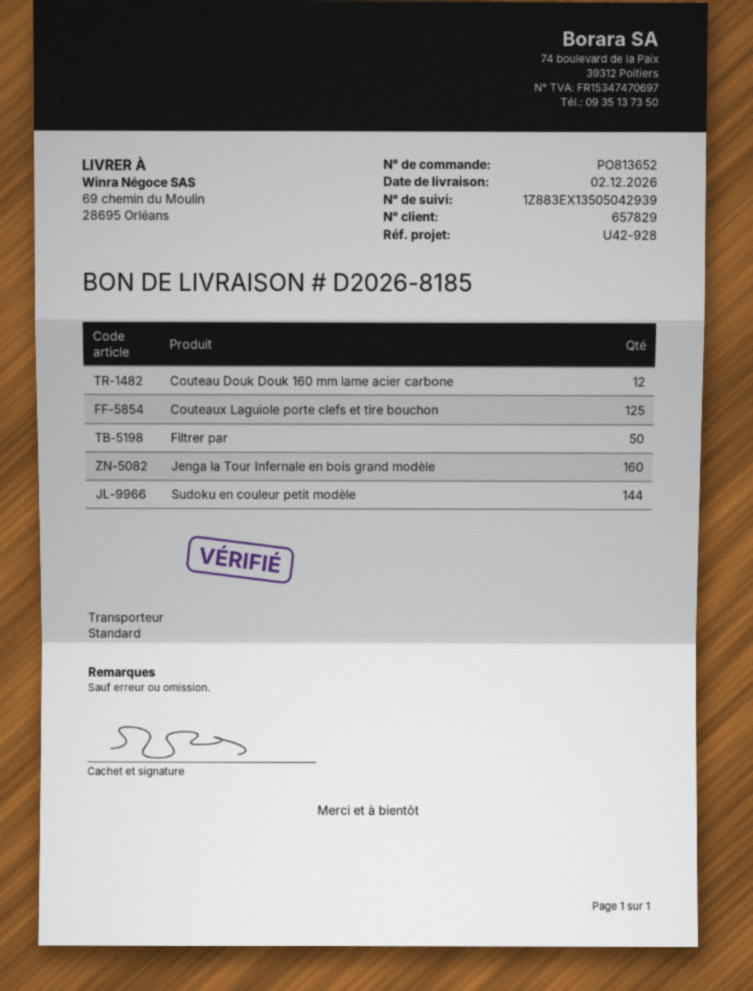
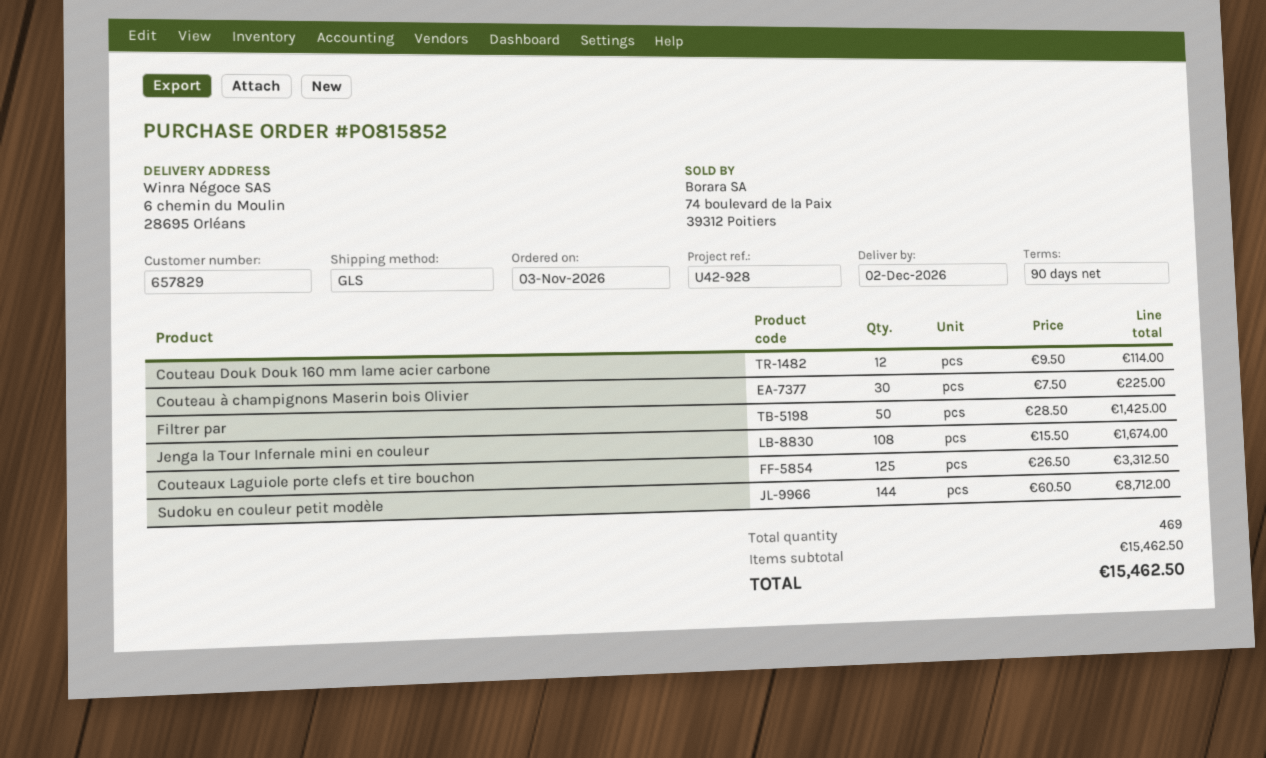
order number: PO813652 -> PO815852
shipping method: standard -> GLS
ship to: 69 chemin du Moulin, 28695 Orléans -> 6 chemin du Moulin, 28695 Orléans
Jenga la Tour Infernale en bois grand modèle: 160 -> none
Couteau à champignons Maserin bois Olivier: none -> 30
Jenga la Tour Infernale mini en couleur: none -> 108

